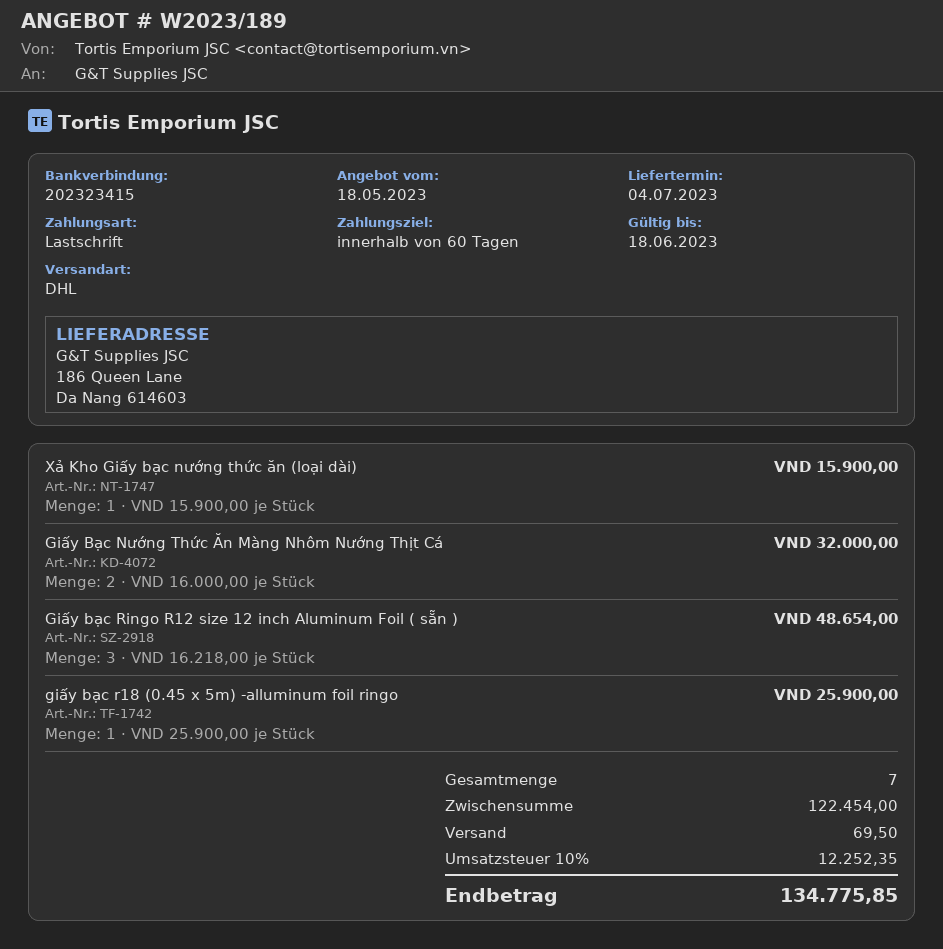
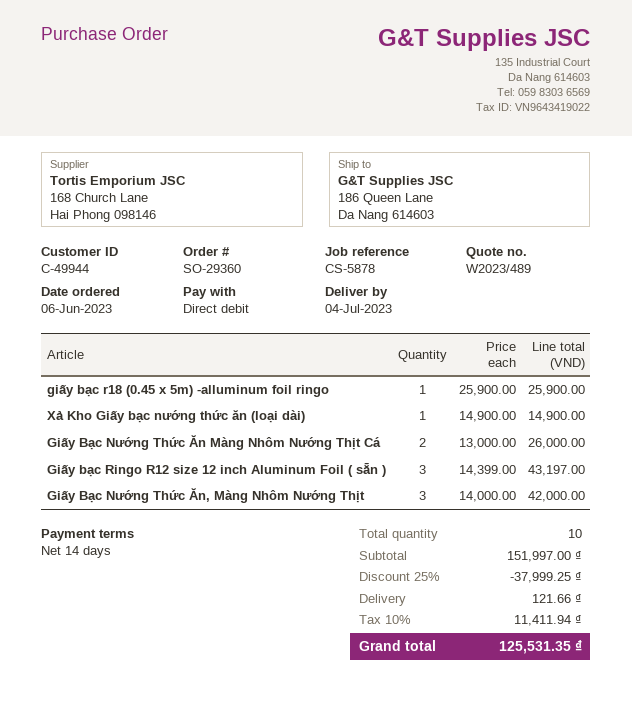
quote number: W2023/189 -> W2023/489
payment terms: 60 days -> 14 days
Xả Kho Giấy bạc nướng thức ăn (loại dài): 1 x 15900.00 = 15900.00 -> 1 x 14900.00 = 14900.00
Giấy Bạc Nướng Thức Ăn Màng Nhôm Nướng Thịt Cá: 2 x 16000.00 = 32000.00 -> 2 x 13000.00 = 26000.00
Giấy bạc Ringo R12 size 12 inch Aluminum Foil ( sẵn ): 3 x 16218.00 = 48654.00 -> 3 x 14399.00 = 43197.00
Giấy Bạc Nướng Thức Ăn, Màng Nhôm Nướng Thịt: none -> 3 x 14000.00 = 42000.00
total quantity: 7 -> 10
subtotal: 122454.00 -> 151997.00
discount: none -> 25% = 37999.25
shipping: 69.50 -> 121.66
tax: 10% = 12252.35 -> 10% = 11411.94
total: 134775.85 -> 125531.35

